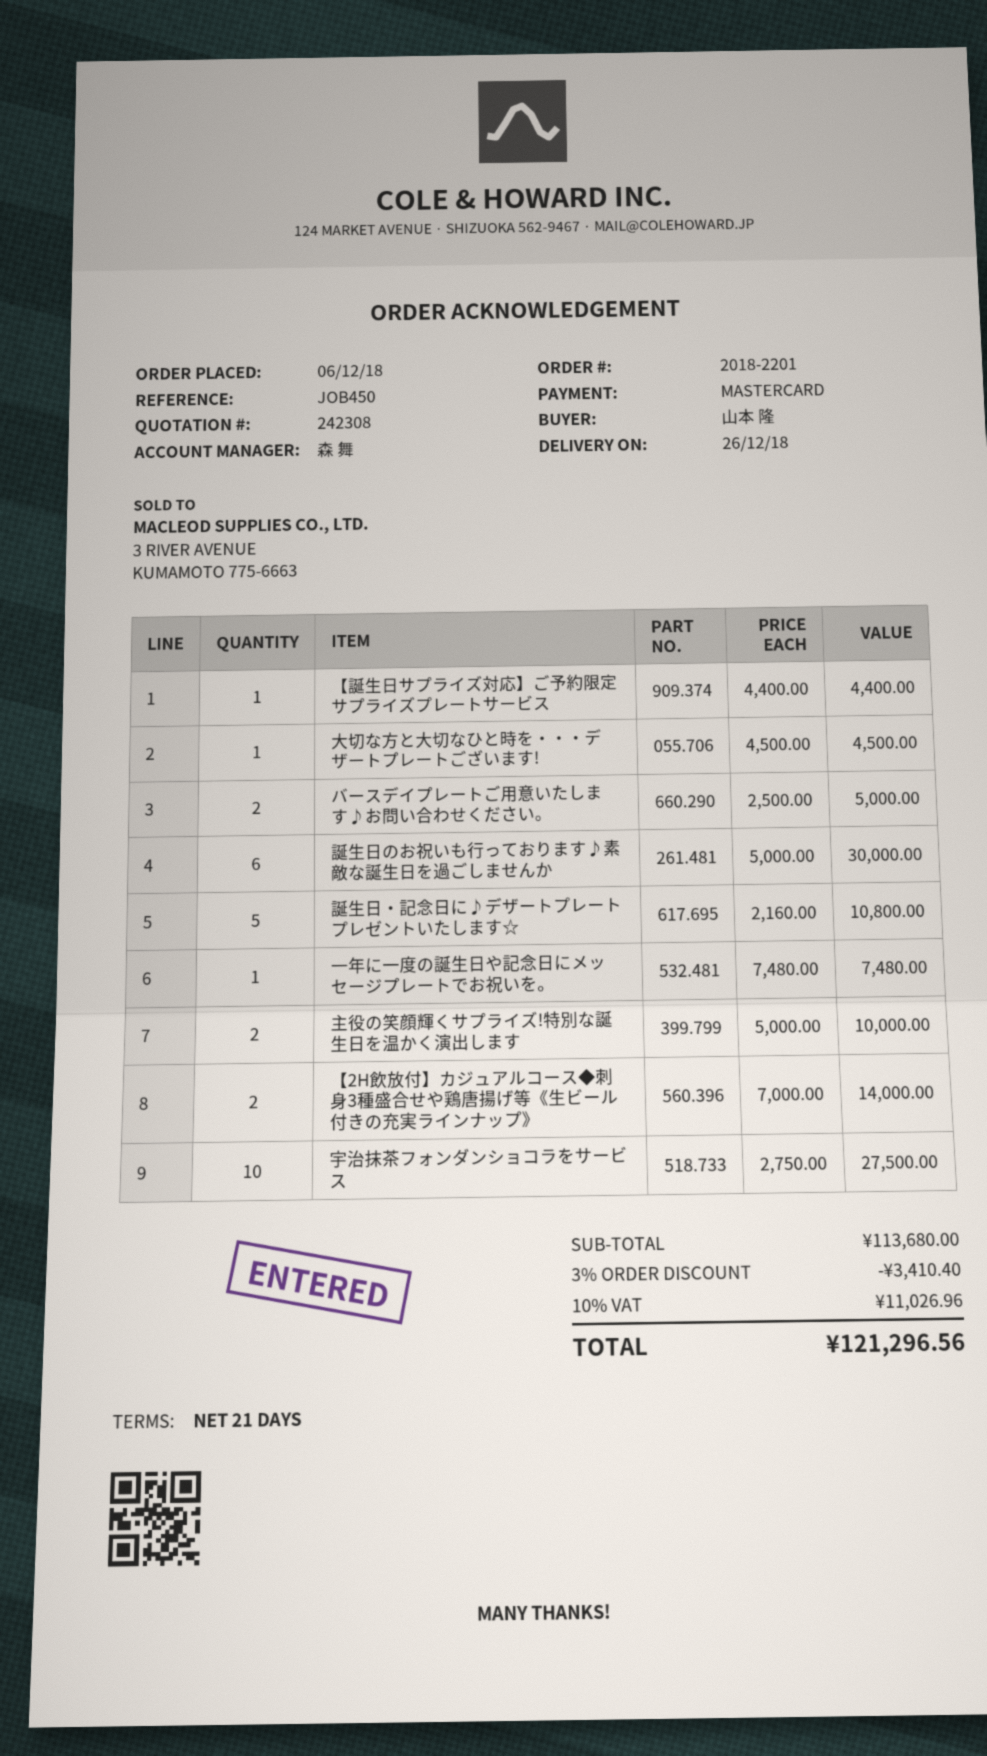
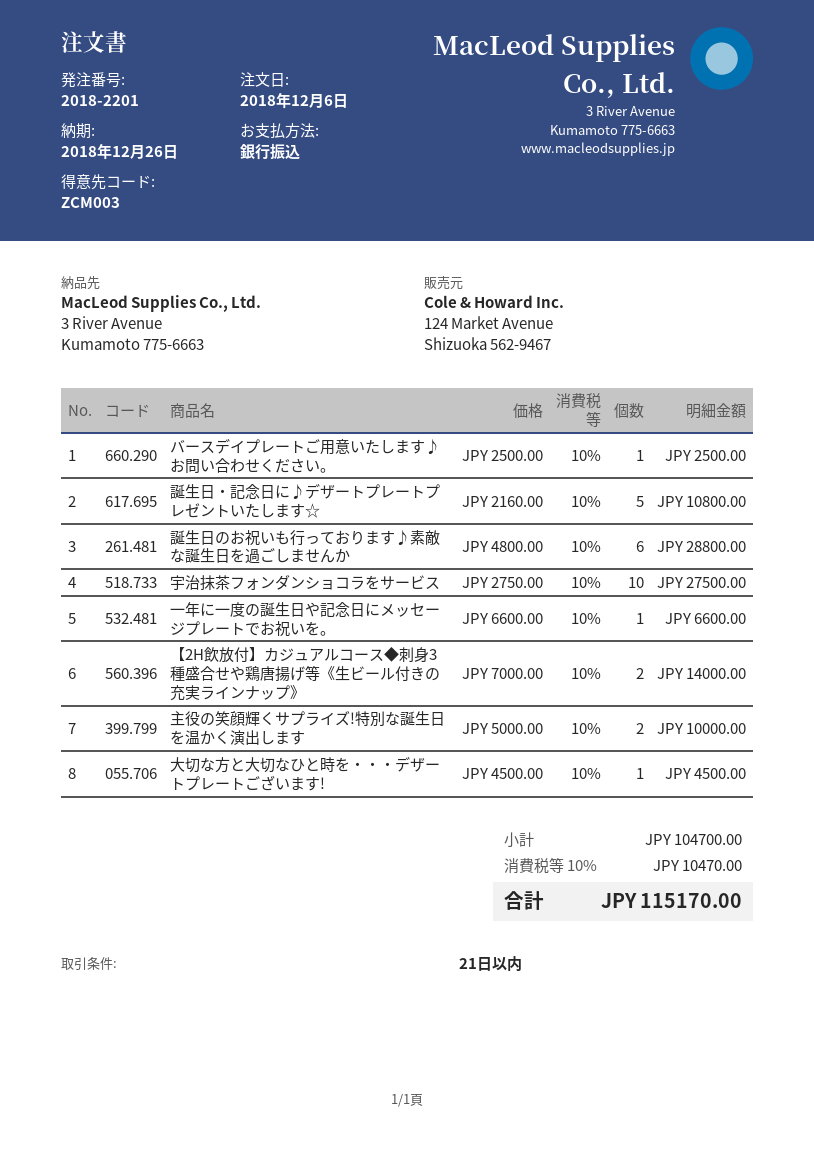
payment method: Mastercard -> bank transfer
【誕生日サプライズ対応】ご予約限定サプライズプレートサービス: 1 x 4400.00 = 4400.00 -> none
バースデイプレートご用意いたします♪お問い合わせください。: 2 x 2500.00 = 5000.00 -> 1 x 2500.00 = 2500.00
誕生日のお祝いも行っております♪素敵な誕生日を過ごしませんか: 6 x 5000.00 = 30000.00 -> 6 x 4800.00 = 28800.00
一年に一度の誕生日や記念日にメッセージプレートでお祝いを。: 1 x 7480.00 = 7480.00 -> 1 x 6600.00 = 6600.00
subtotal: 113680.00 -> 104700.00
discount: 3% = 3410.40 -> none
tax: 10% = 11026.96 -> 10% = 10470.00
total: 121296.56 -> 115170.00

